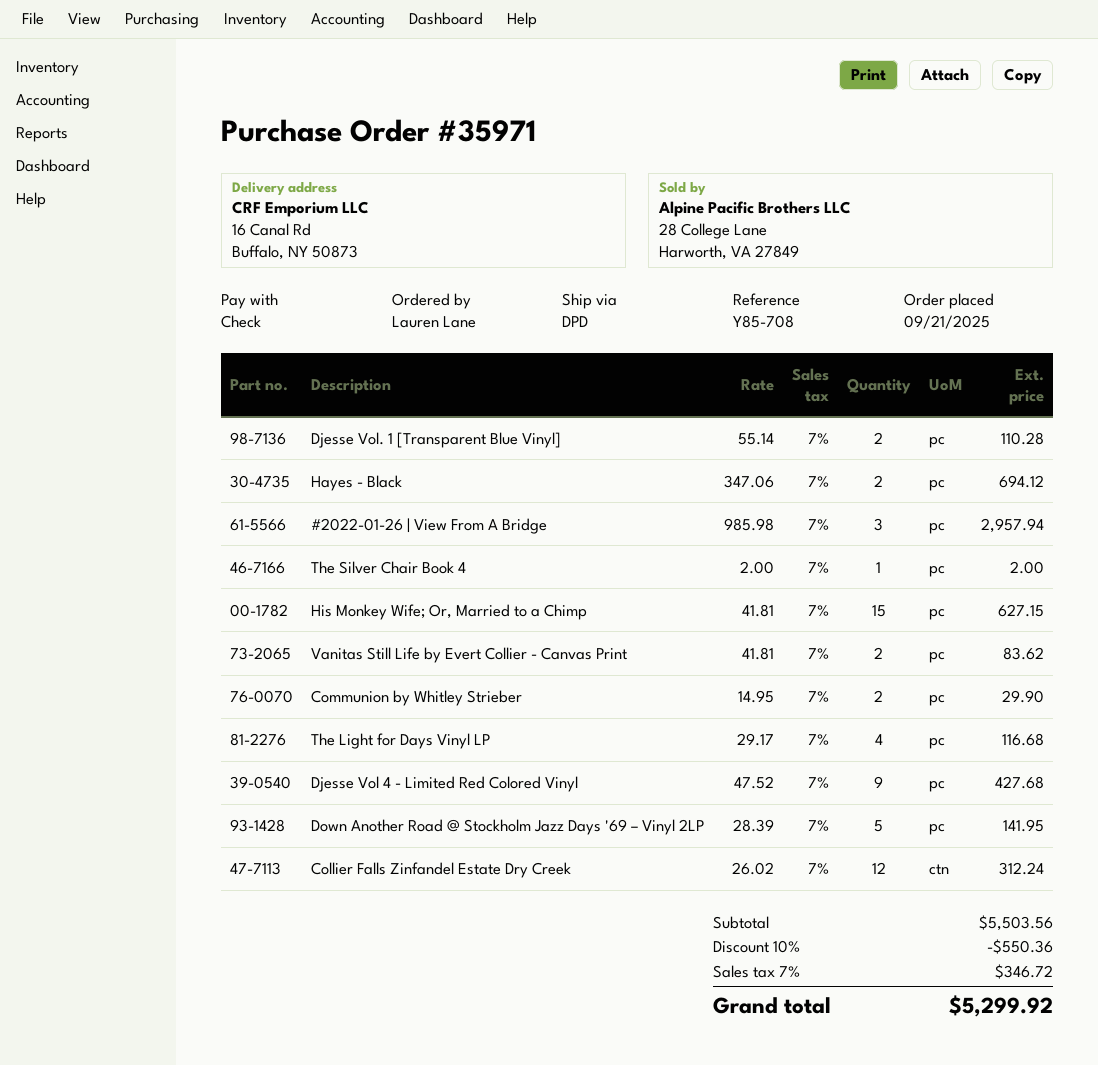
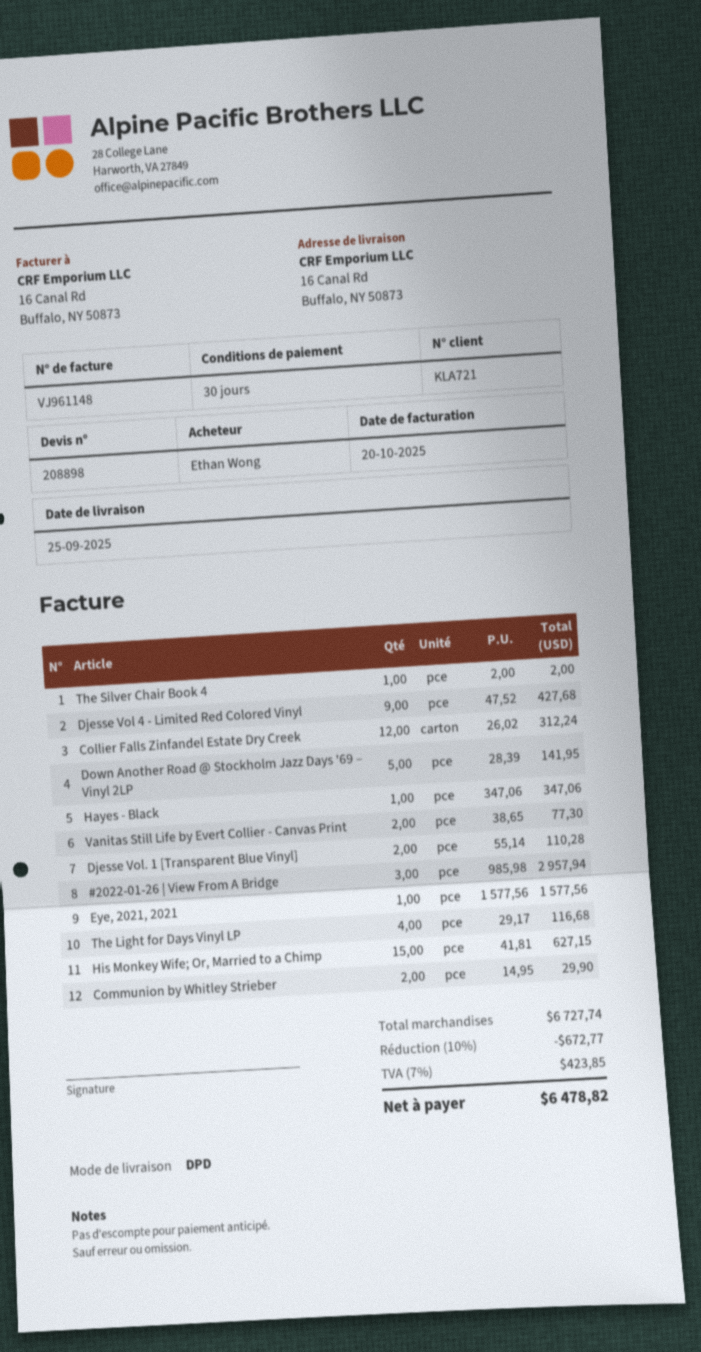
ordered by: Lauren Lane -> Ethan Wong
Hayes - Black: 2 x 347.06 = 694.12 -> 1 x 347.06 = 347.06
Vanitas Still Life by Evert Collier - Canvas Print: 2 x 41.81 = 83.62 -> 2 x 38.65 = 77.30
Eye, 2021, 2021: none -> 1 x 1577.56 = 1577.56
subtotal: 5503.56 -> 6727.74
discount: 10% = 550.36 -> 10% = 672.77
tax: 7% = 346.72 -> 7% = 423.85
total: 5299.92 -> 6478.82

